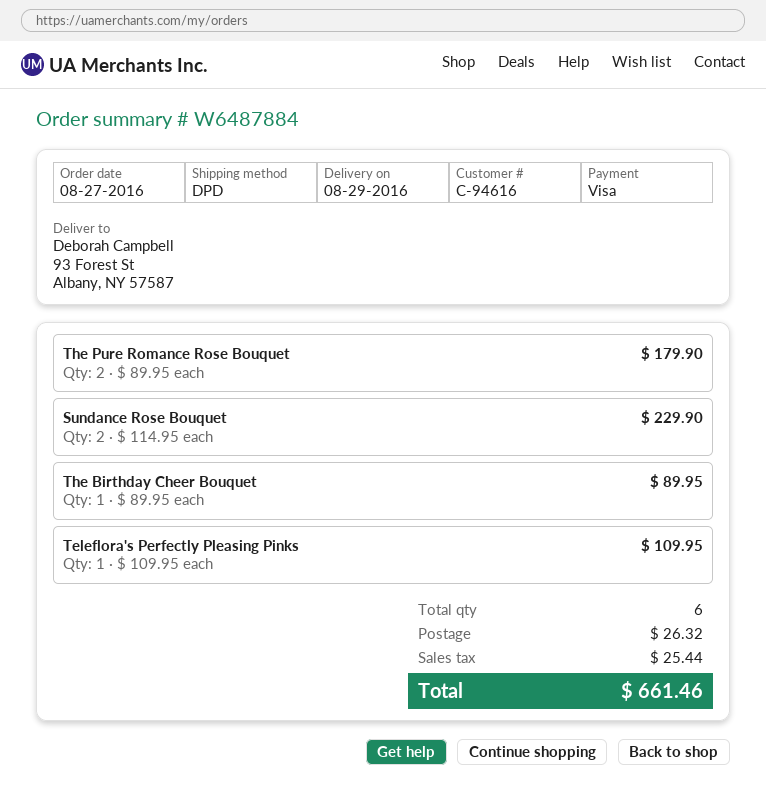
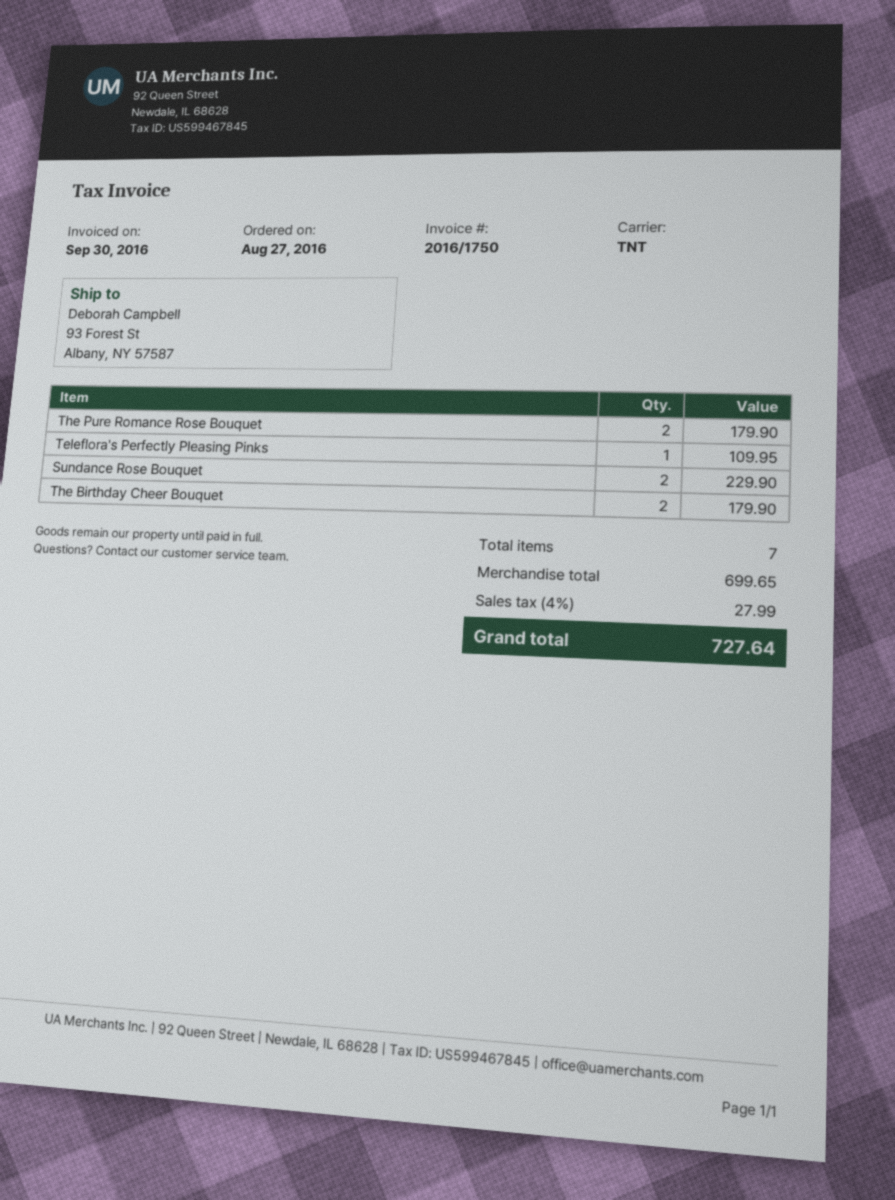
shipping method: DPD -> TNT
The Birthday Cheer Bouquet: 1 for 89.95 -> 2 for 179.90
total quantity: 6 -> 7
shipping: 26.32 -> none
tax: 25.44 -> 27.99
total: 661.46 -> 727.64

